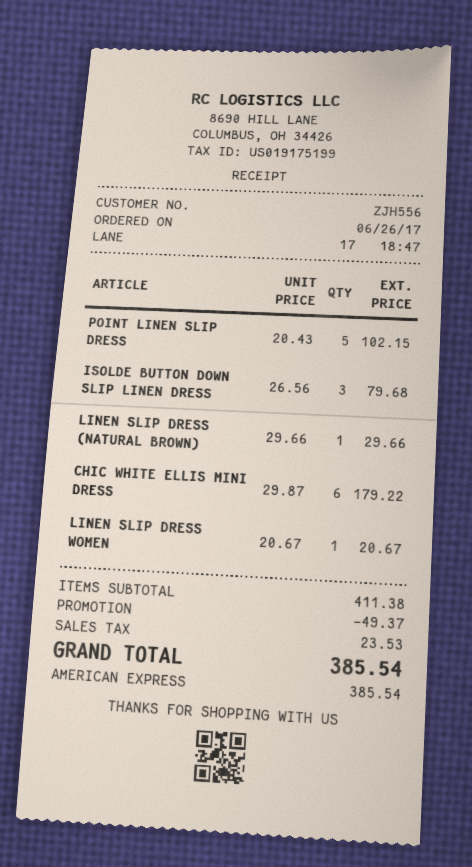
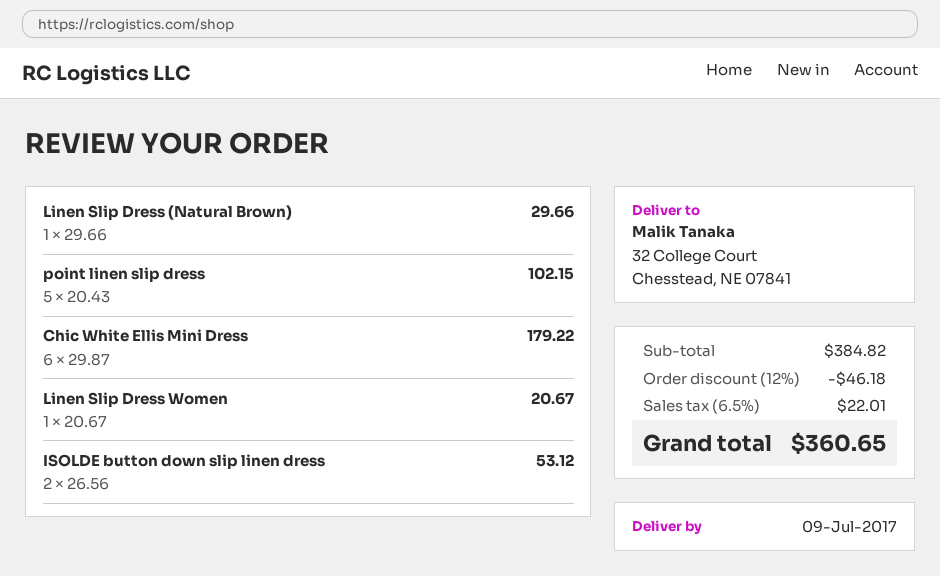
ISOLDE BUTTON DOWN SLIP LINEN DRESS: 3 x 26.56 = 79.68 -> 2 x 26.56 = 53.12
subtotal: 411.38 -> 384.82
discount: 49.37 -> 46.18
tax: 23.53 -> 22.01
total: 385.54 -> 360.65

